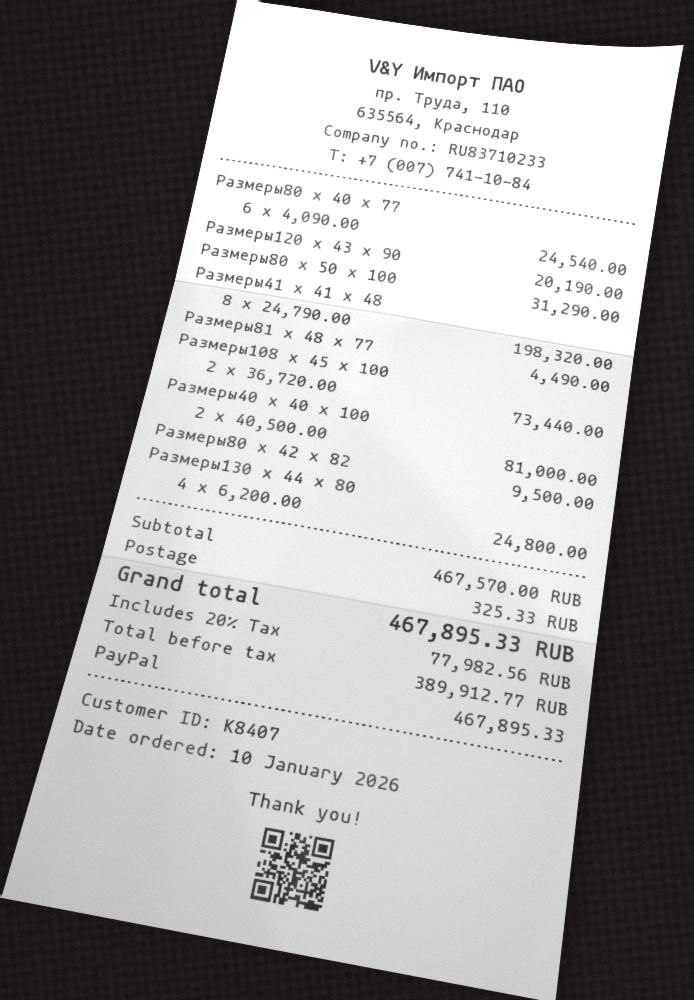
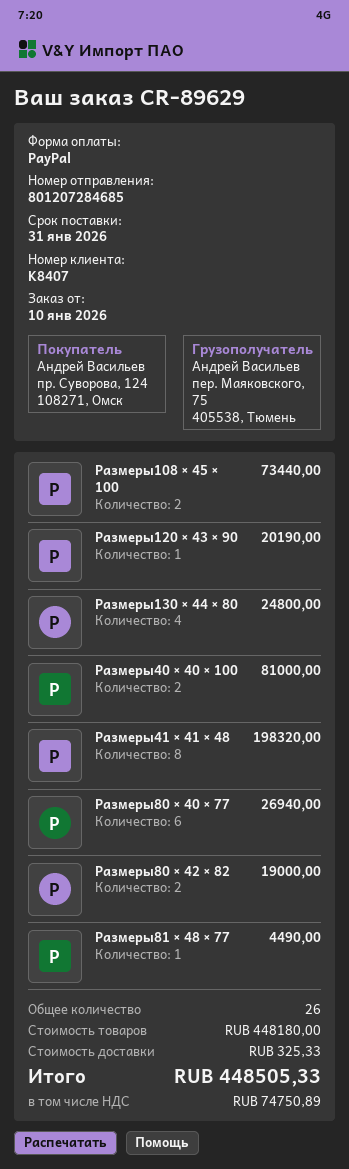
Размеры80 × 40 × 77: 6 for 24540.00 -> 6 for 26940.00
Размеры80 × 50 × 100: 1 for 31290.00 -> none
Размеры80 × 42 × 82: 1 for 9500.00 -> 2 for 19000.00
subtotal: 467570.00 -> 448180.00
tax: 77982.56 -> 74750.89
total: 467895.33 -> 448505.33

